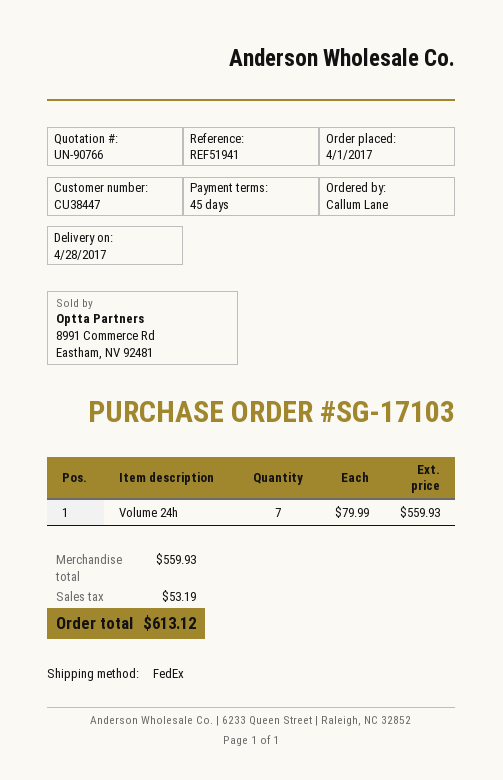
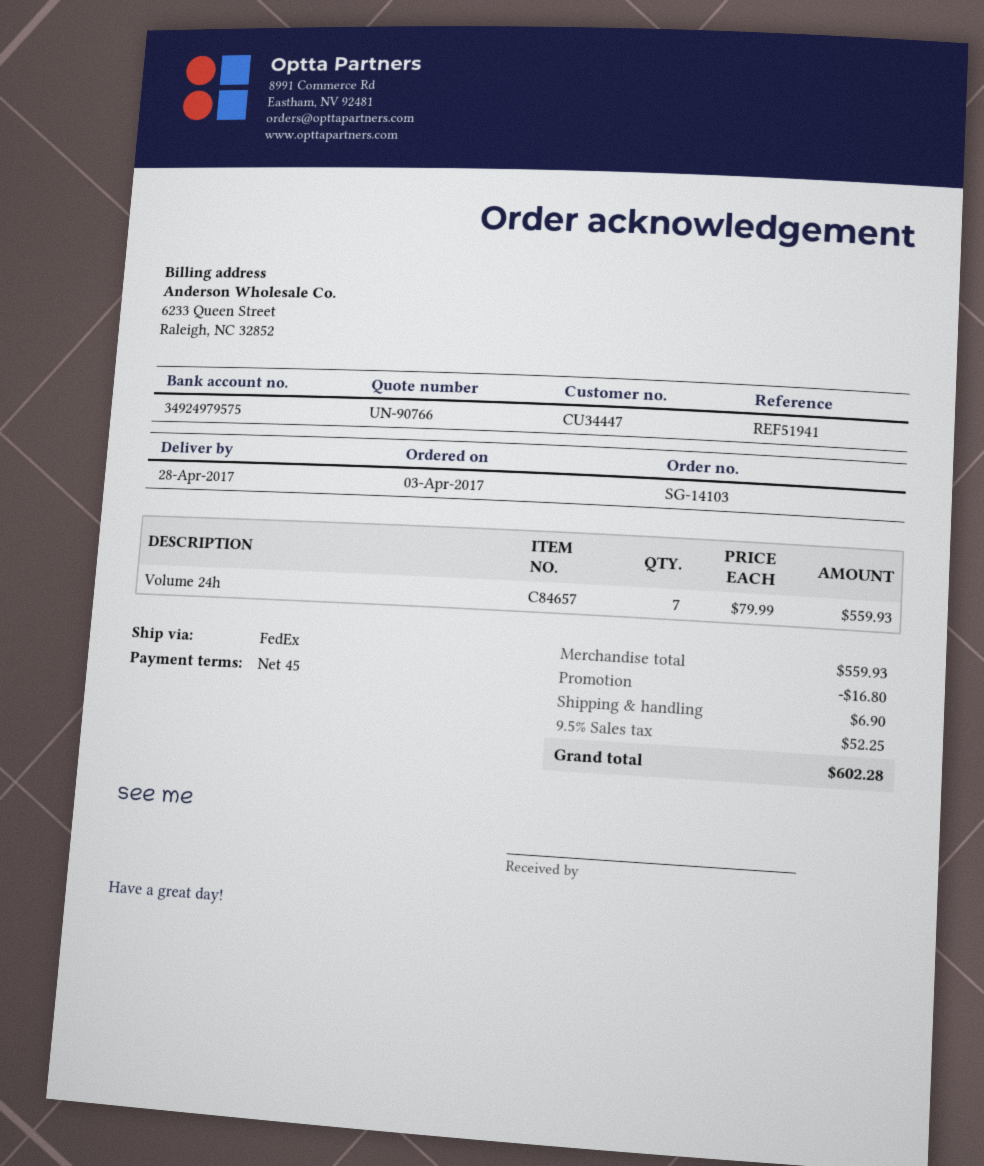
order number: SG-17103 -> SG-14103
order date: 2017-04-01 -> 2017-04-03
customer number: CU38447 -> CU34447
discount: none -> 16.80
shipping: none -> 6.90
tax: 53.19 -> 52.25
total: 613.12 -> 602.28

